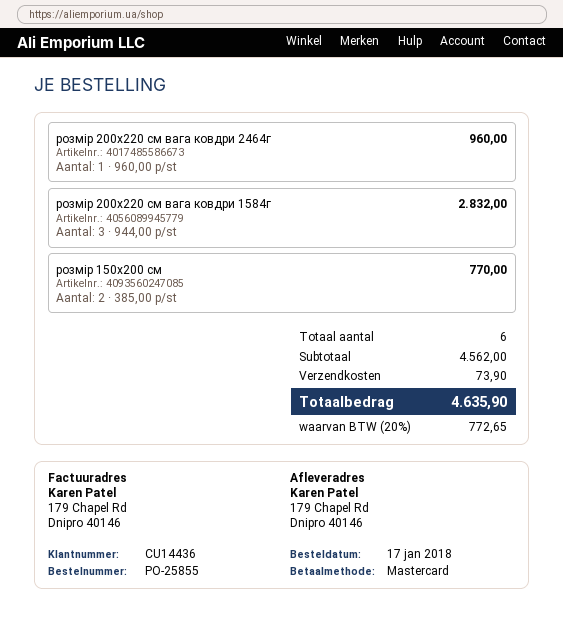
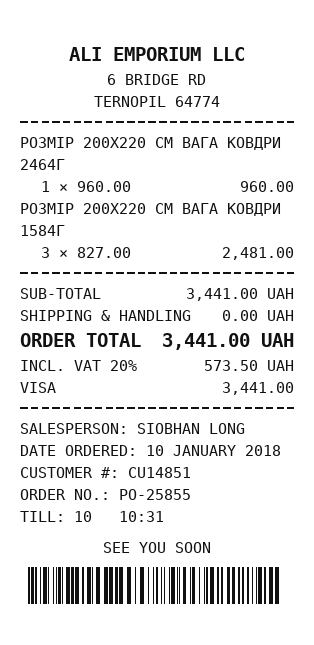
order date: 2018-01-17 -> 2018-01-10
customer number: CU14436 -> CU14851
payment method: Mastercard -> Visa
розмір 200х220 см вага ковдри 1584г: 3 x 944.00 = 2832.00 -> 3 x 827.00 = 2481.00
розмір 150х200 см: 2 x 385.00 = 770.00 -> none
subtotal: 4562.00 -> 3441.00
shipping: 73.90 -> 0.00
tax: 20% = 772.65 -> 20% = 573.50
total: 4635.90 -> 3441.00

